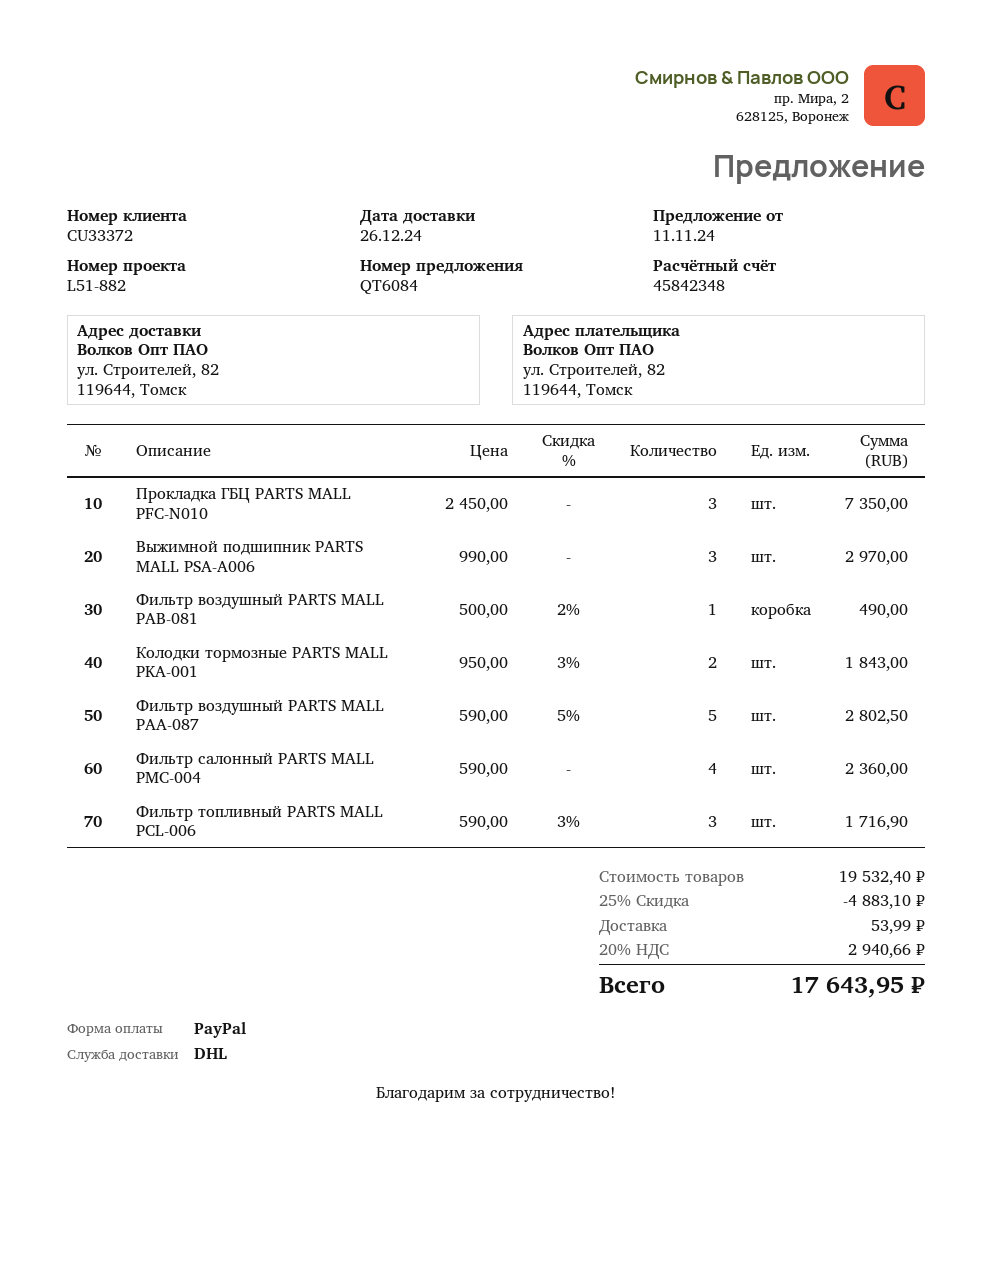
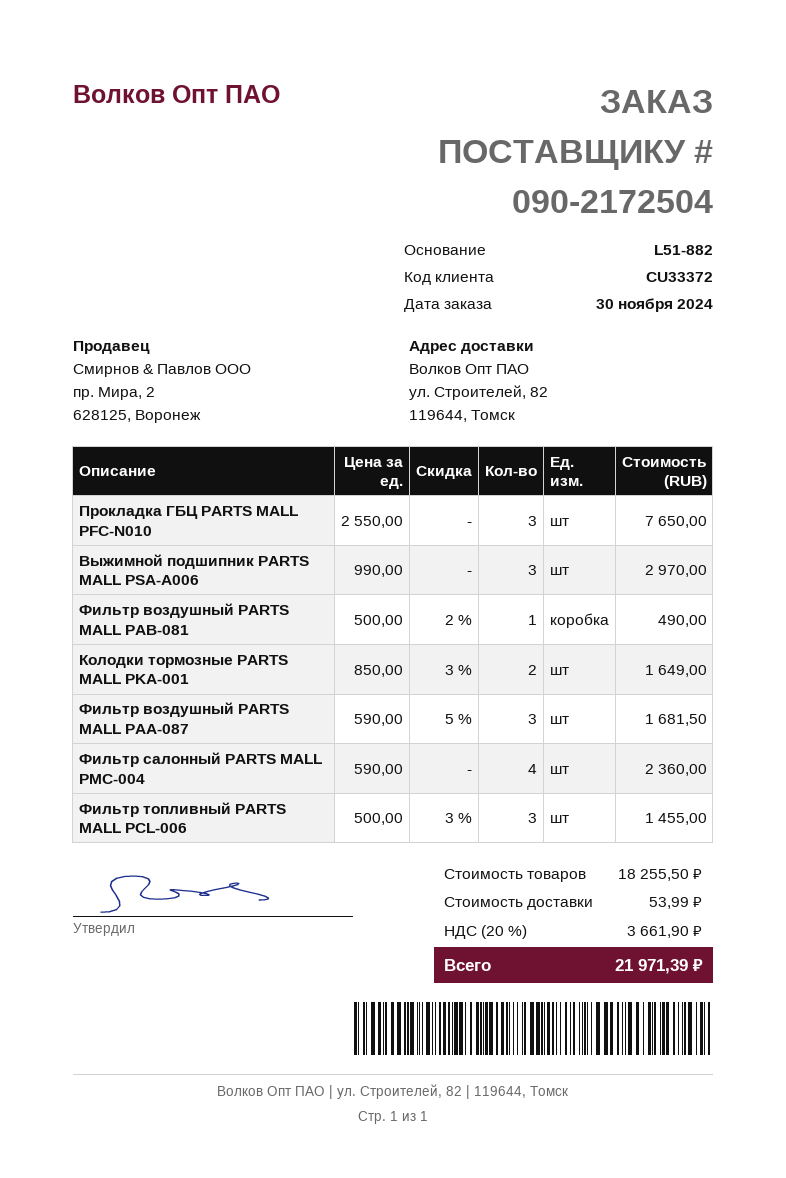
Прокладка ГБЦ PARTS MALL PFC-N010: 3 x 2450.00 = 7350.00 -> 3 x 2550.00 = 7650.00
Колодки тормозные PARTS MALL PKA-001: 2 x 950.00 - 3% = 1843.00 -> 2 x 850.00 - 3% = 1649.00
Фильтр воздушный PARTS MALL PAA-087: 5 x 590.00 - 5% = 2802.50 -> 3 x 590.00 - 5% = 1681.50
Фильтр топливный PARTS MALL PCL-006: 3 x 590.00 - 3% = 1716.90 -> 3 x 500.00 - 3% = 1455.00
subtotal: 19532.40 -> 18255.50
discount: 25% = 4883.10 -> none
tax: 20% = 2940.66 -> 20% = 3661.90
total: 17643.95 -> 21971.39

